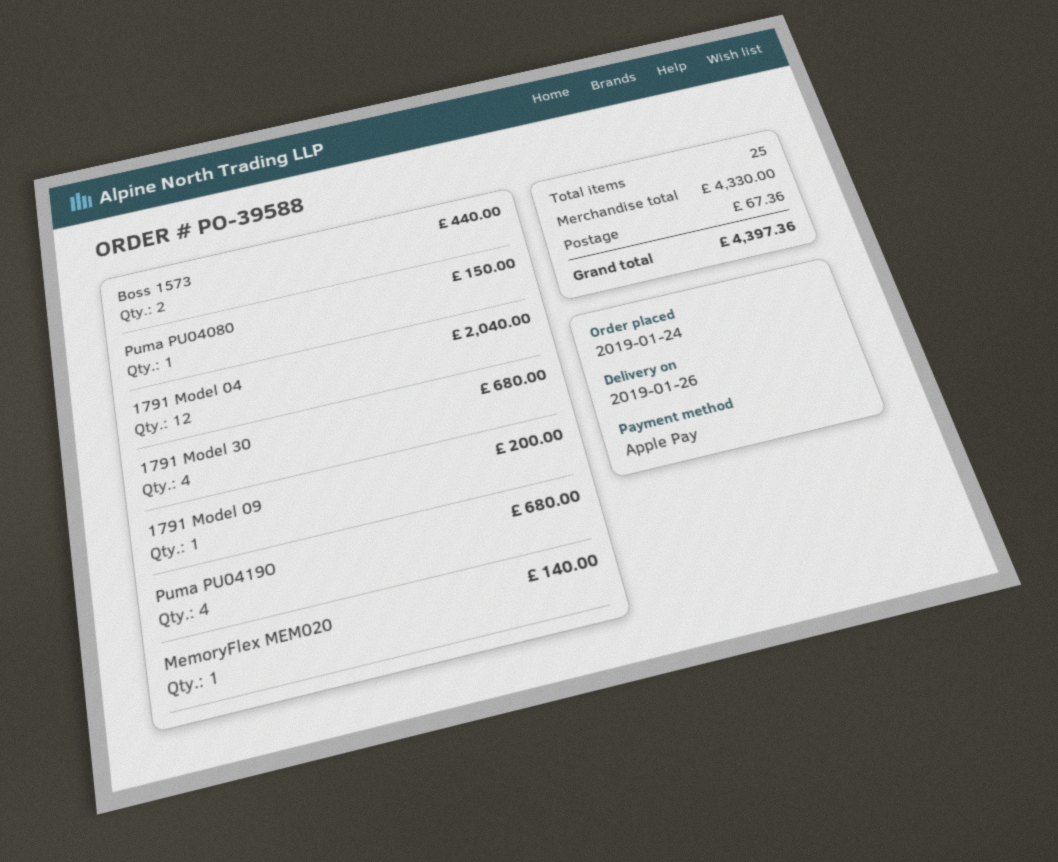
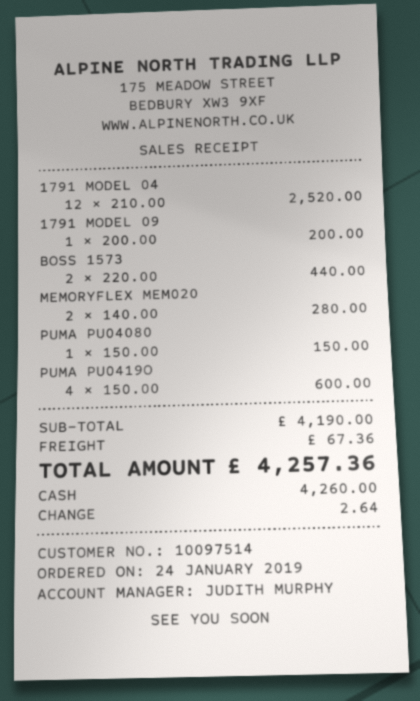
payment method: Apple Pay -> cash
1791 Model 04: 12 for 2040.00 -> 12 for 2520.00
1791 Model 30: 4 for 680.00 -> none
Puma PU0419O: 4 for 680.00 -> 4 for 600.00
MemoryFlex MEM020: 1 for 140.00 -> 2 for 280.00
subtotal: 4330.00 -> 4190.00
total: 4397.36 -> 4257.36

